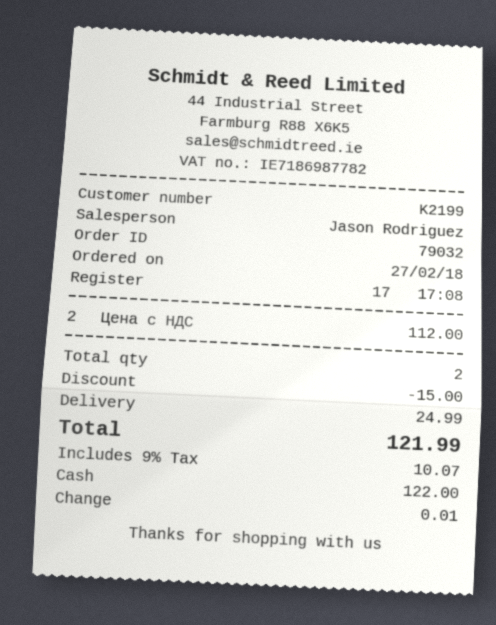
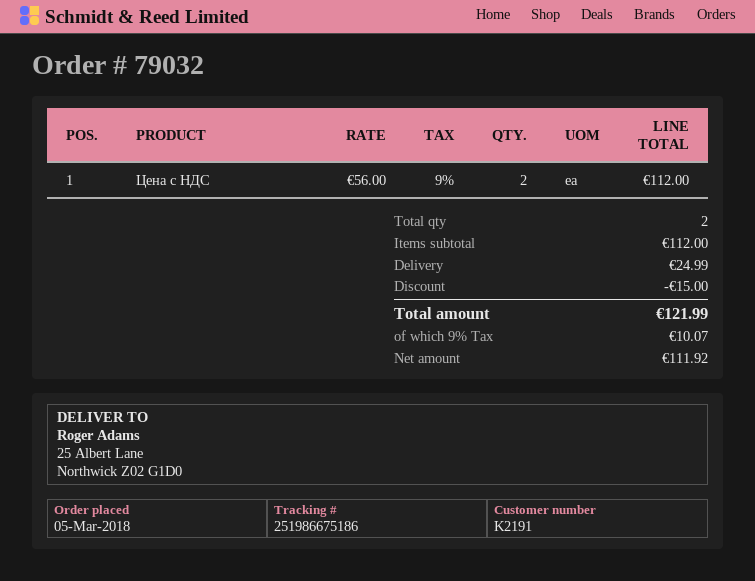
order date: 2018-02-27 -> 2018-03-05
customer number: K2199 -> K2191

